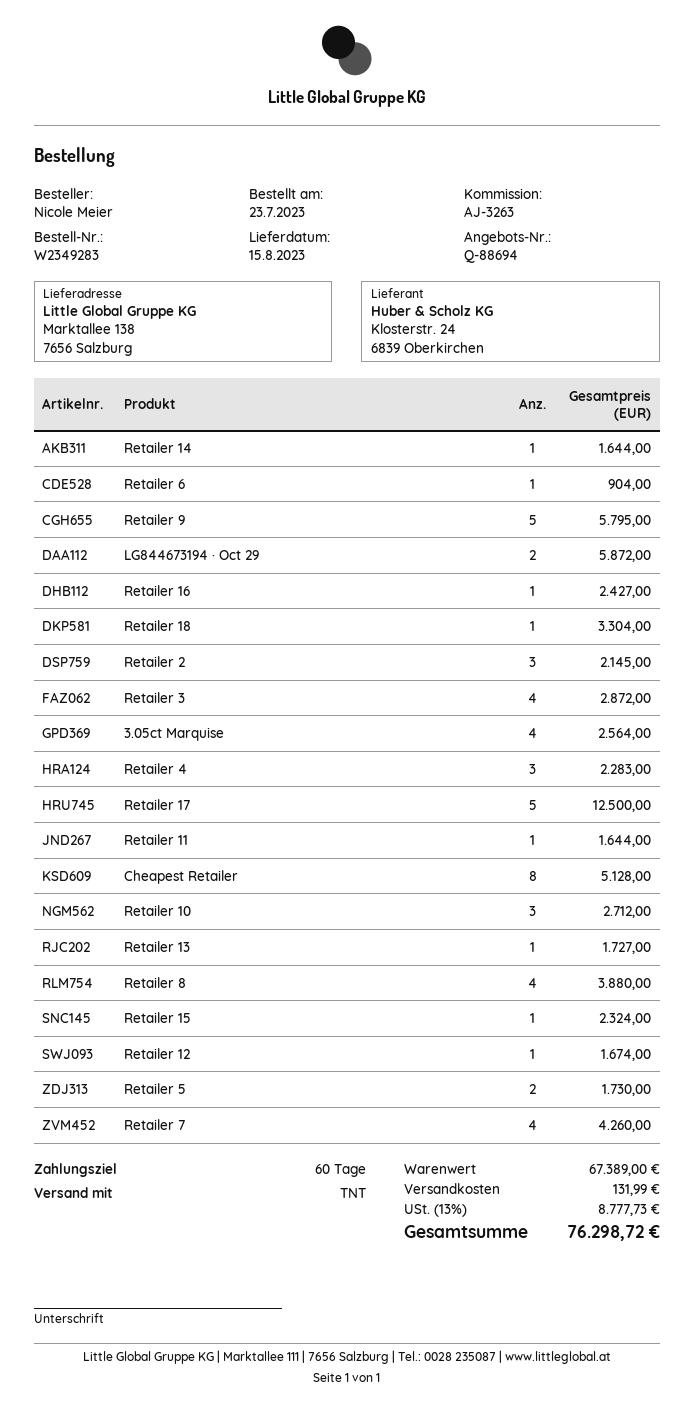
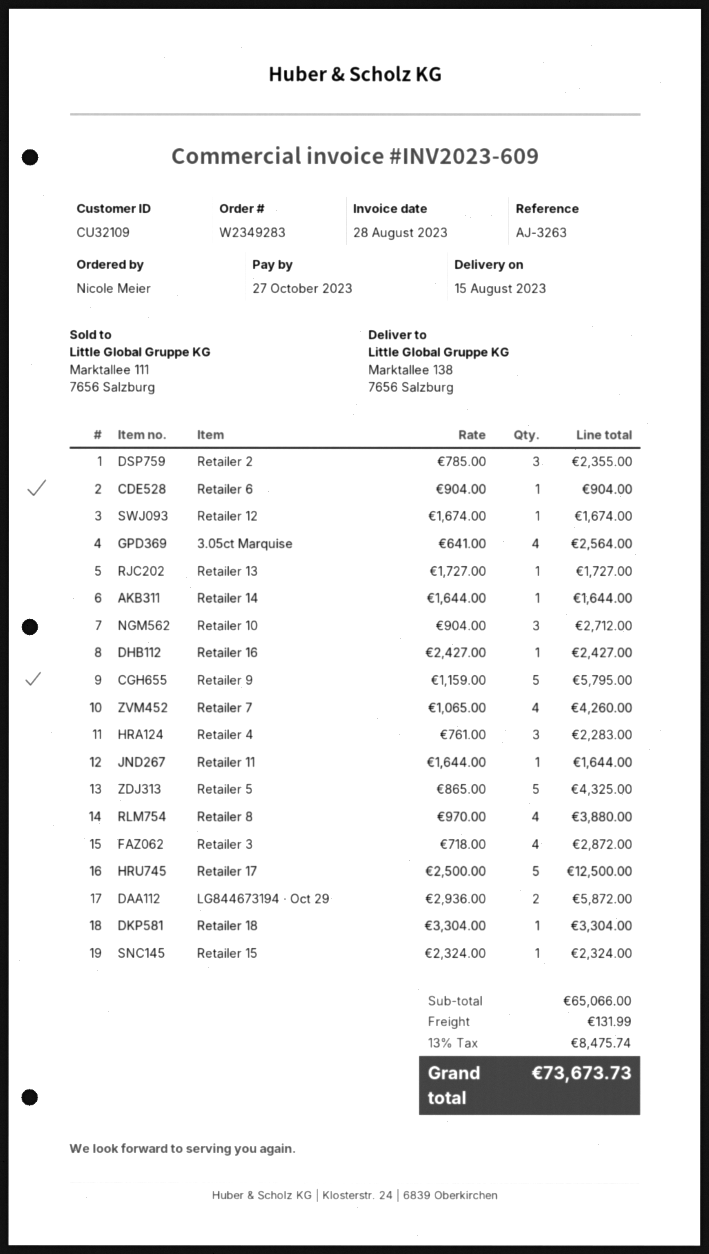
Retailer 2: 3 for 2145.00 -> 3 for 2355.00
Cheapest Retailer: 8 for 5128.00 -> none
Retailer 5: 2 for 1730.00 -> 5 for 4325.00
subtotal: 67389.00 -> 65066.00
tax: 13% = 8777.73 -> 13% = 8475.74
total: 76298.72 -> 73673.73

